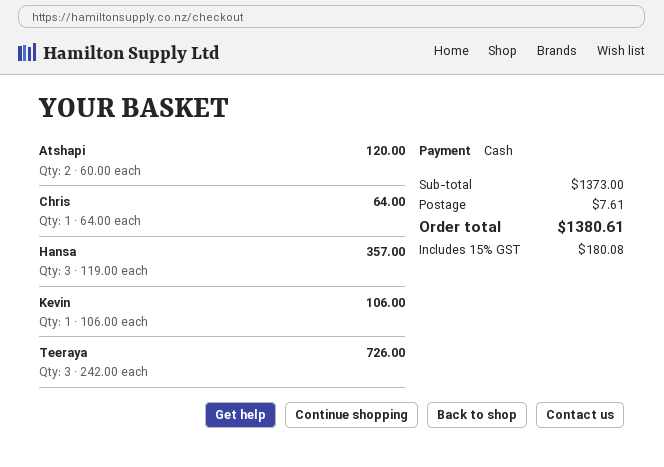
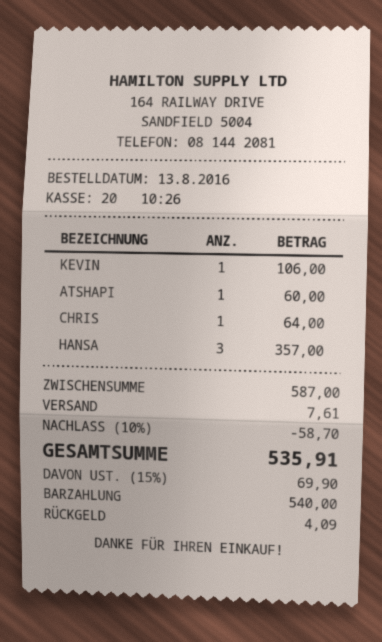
Atshapi: 2 for 120.00 -> 1 for 60.00
Teeraya: 3 for 726.00 -> none
subtotal: 1373.00 -> 587.00
discount: none -> 10% = 58.70
tax: 15% = 180.08 -> 15% = 69.90
total: 1380.61 -> 535.91

